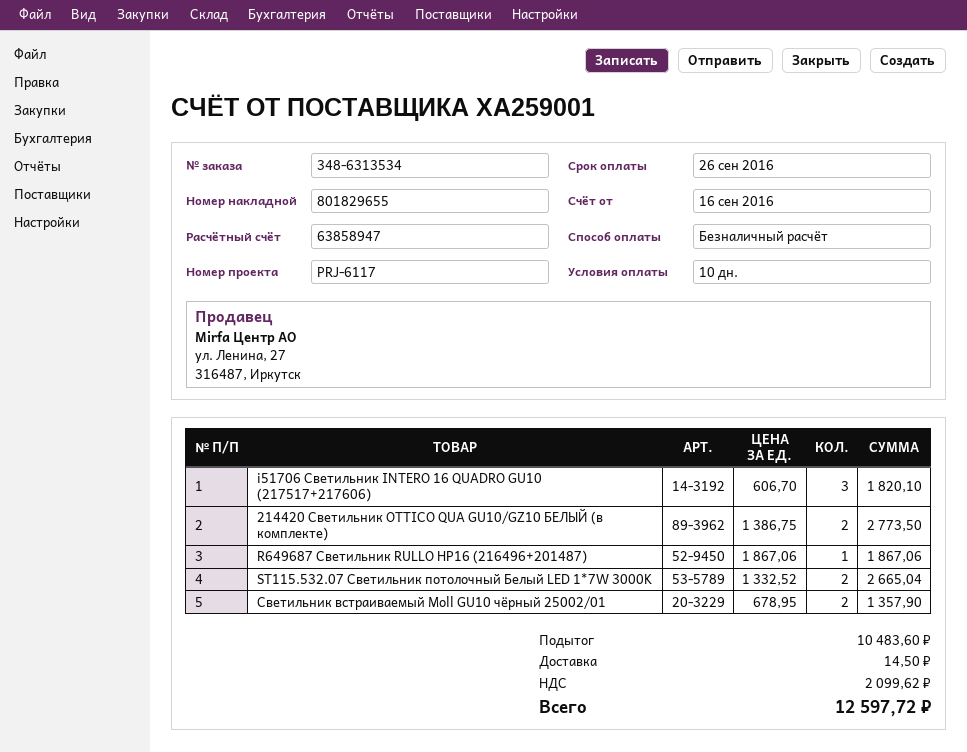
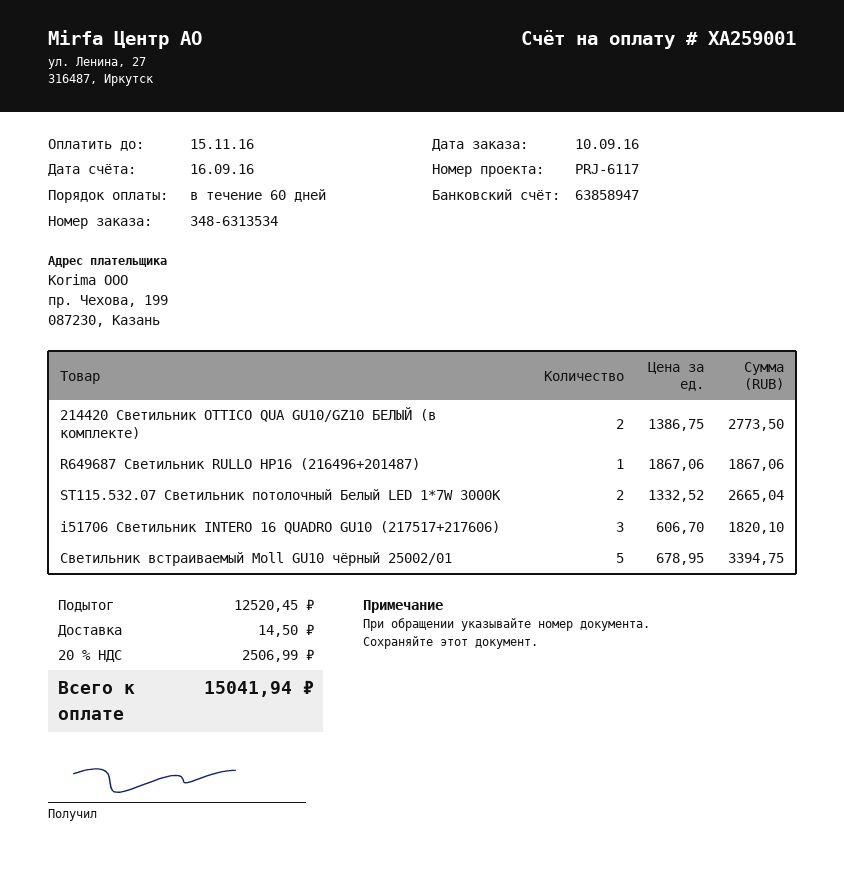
payment terms: 10 days -> 60 days
due date: 2016-09-26 -> 2016-11-15
Светильник встраиваемый Moll GU10 чёрный 25002/01: 2 x 678.95 = 1357.90 -> 5 x 678.95 = 3394.75
subtotal: 10483.60 -> 12520.45
tax: 2099.62 -> 2506.99
total: 12597.72 -> 15041.94

